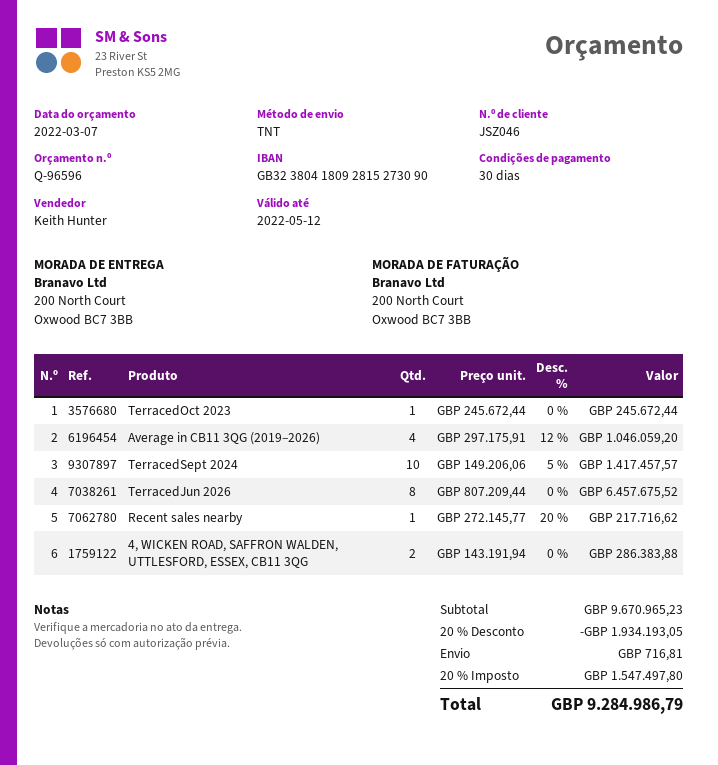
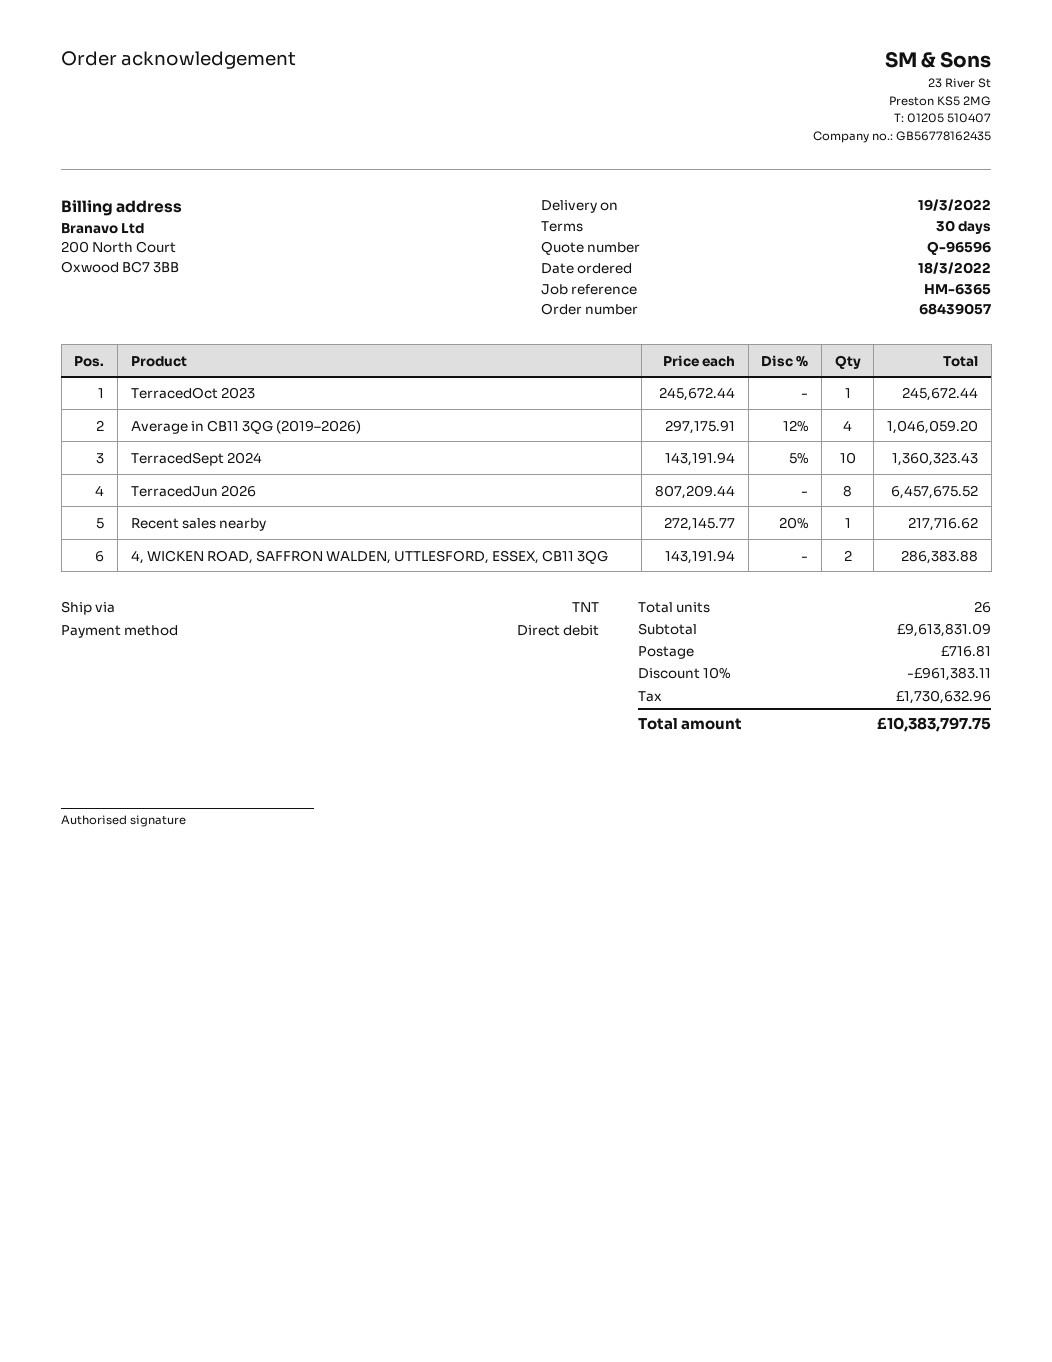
TerracedSept 2024: 10 x 149206.06 - 5% = 1417457.57 -> 10 x 143191.94 - 5% = 1360323.43
subtotal: 9670965.23 -> 9613831.09
discount: 20% = 1934193.05 -> 10% = 961383.11
tax: 1547497.80 -> 1730632.96
total: 9284986.79 -> 10383797.75

